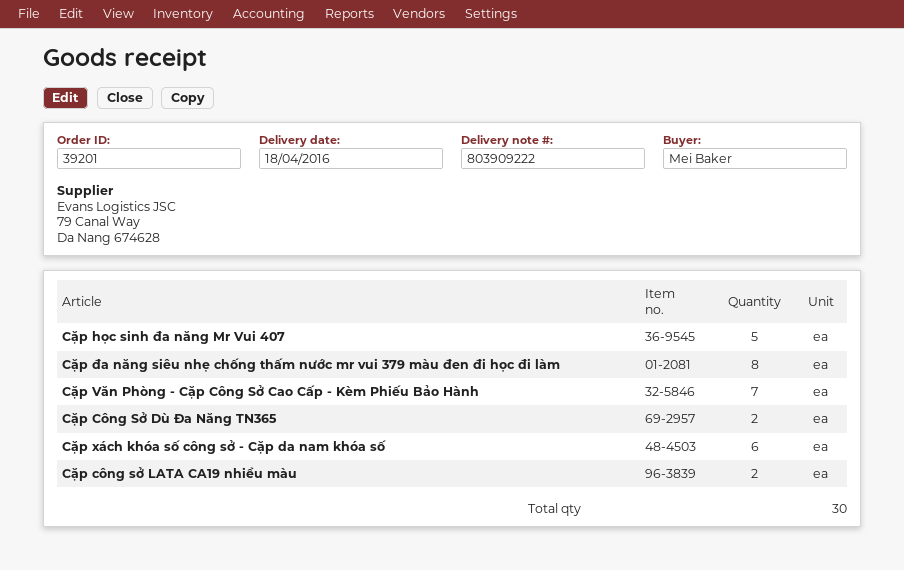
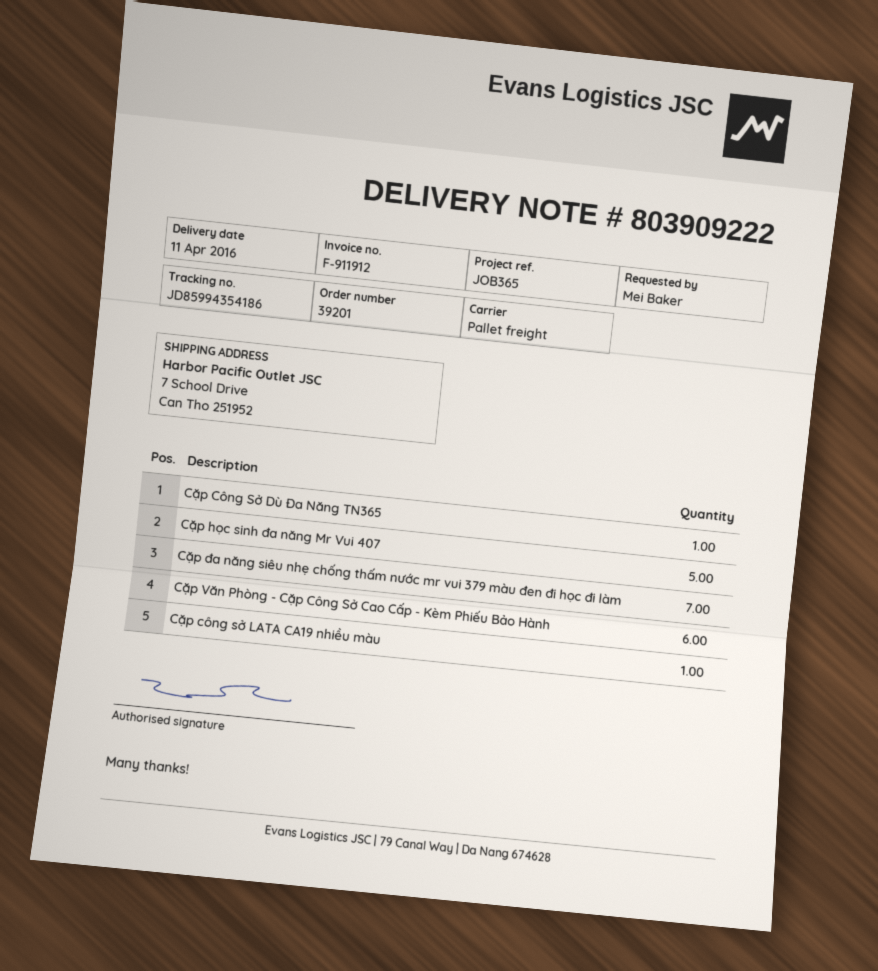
delivery date: 2016-04-18 -> 2016-04-11
Cặp đa năng siêu nhẹ chống thấm nước mr vui 379 màu đen đi học đi làm: 8 -> 7
Cặp Văn Phòng - Cặp Công Sở Cao Cấp - Kèm Phiếu Bảo Hành: 7 -> 6
Cặp Công Sở Dù Đa Năng TN365: 2 -> 1
Cặp xách khóa số công sở - Cặp da nam khóa số: 6 -> none
Cặp công sở LATA CA19 nhiều màu: 2 -> 1

